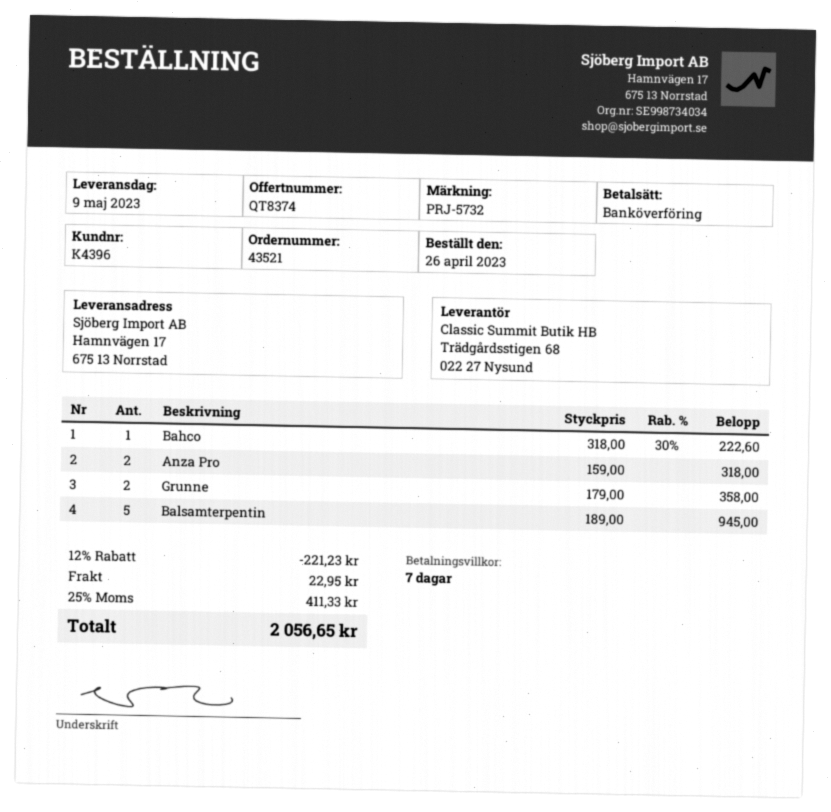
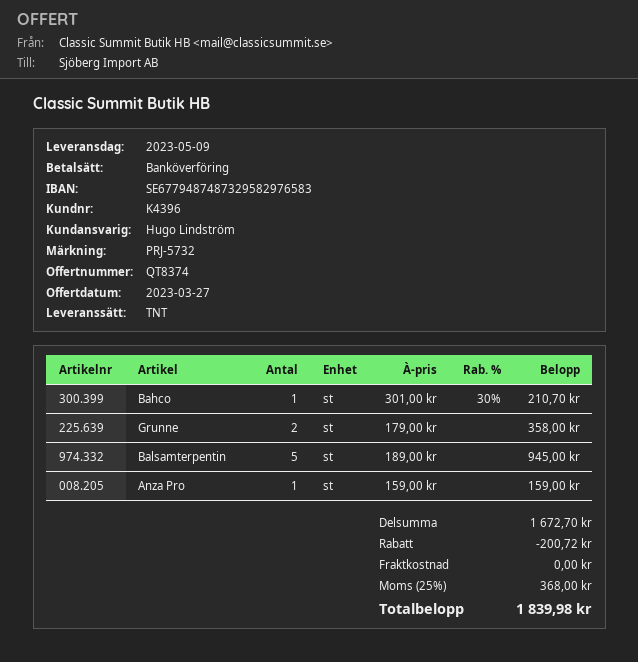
Bahco: 1 x 318.00 - 30% = 222.60 -> 1 x 301.00 - 30% = 210.70
Anza Pro: 2 x 159.00 = 318.00 -> 1 x 159.00 = 159.00
discount: 221.23 -> 200.72
shipping: 22.95 -> 0.00
tax: 25% = 411.33 -> 25% = 368.00
total: 2056.65 -> 1839.98

